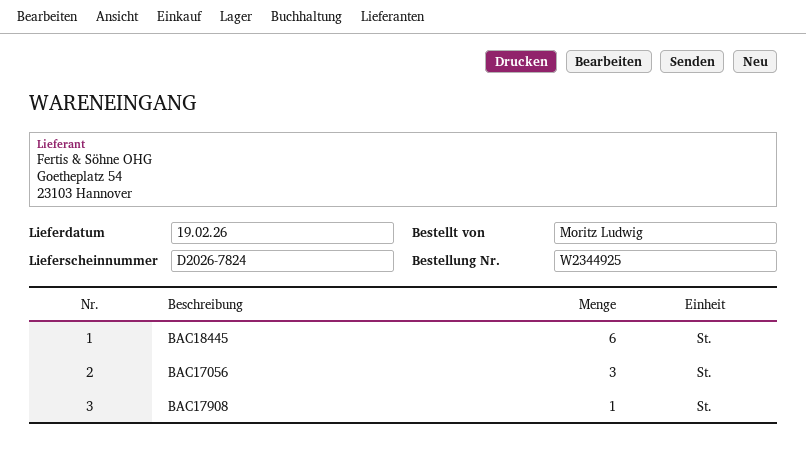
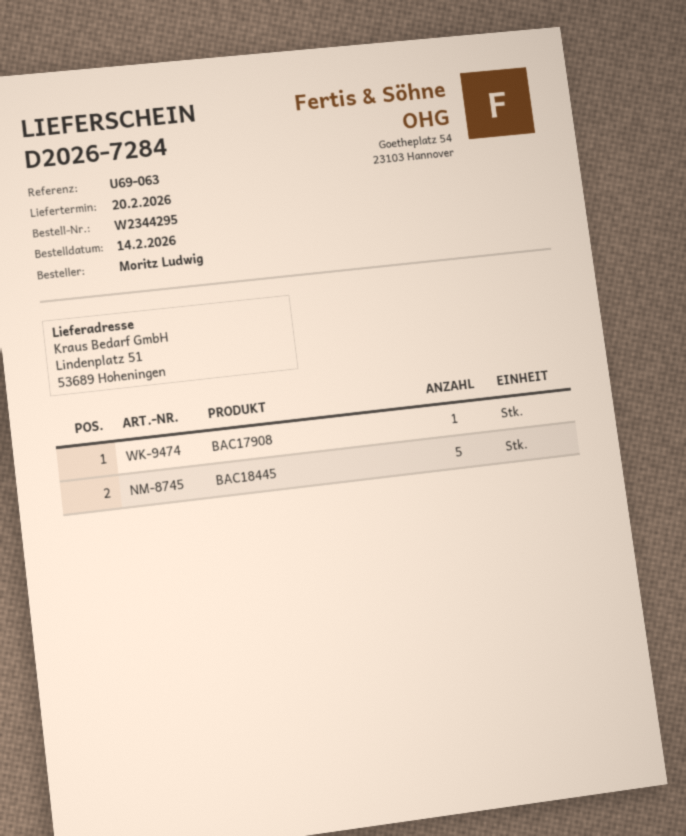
order number: W2344925 -> W2344295
delivery note number: D2026-7824 -> D2026-7284
delivery date: 2026-02-19 -> 2026-02-20
BAC18445: 6 -> 5
BAC17056: 3 -> none

